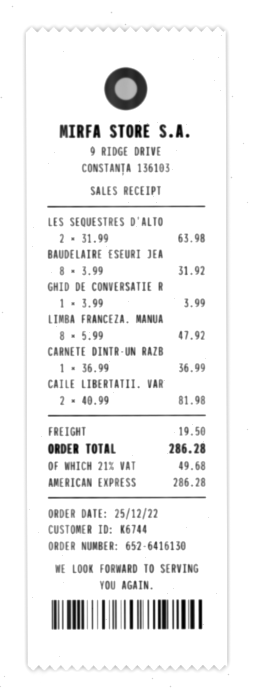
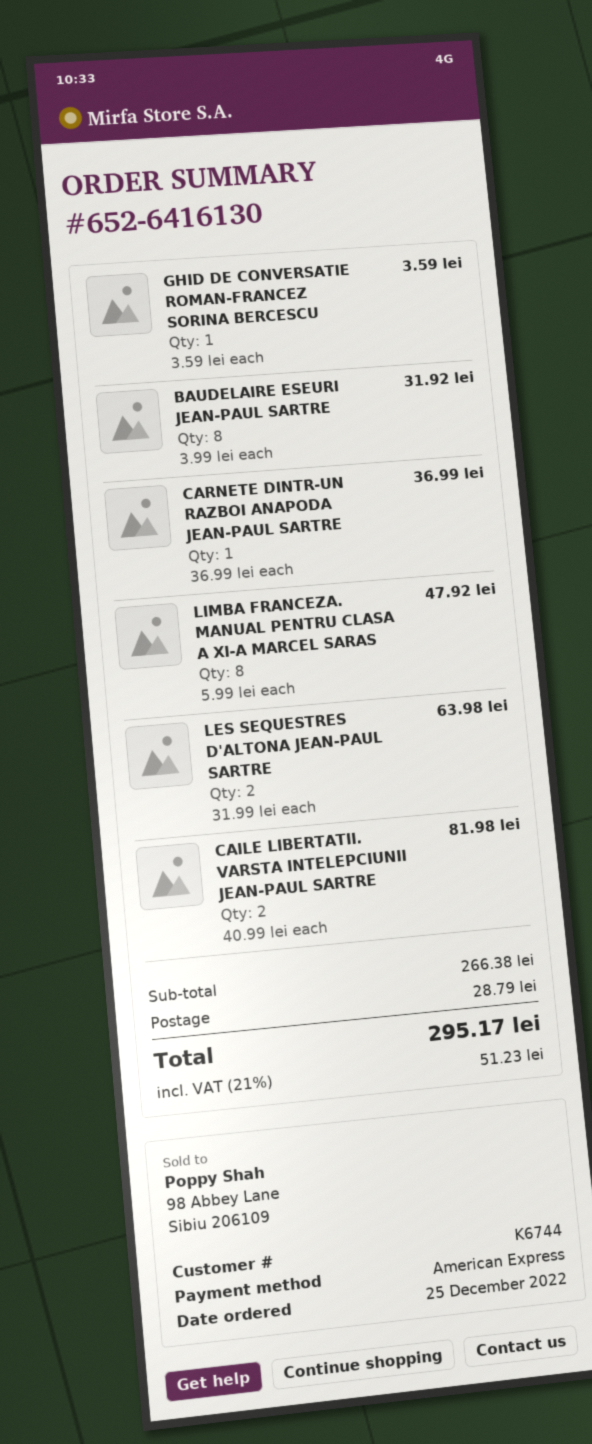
GHID DE CONVERSATIE R: 1 x 3.99 = 3.99 -> 1 x 3.59 = 3.59
shipping: 19.50 -> 28.79
tax: 21% = 49.68 -> 21% = 51.23
total: 286.28 -> 295.17

